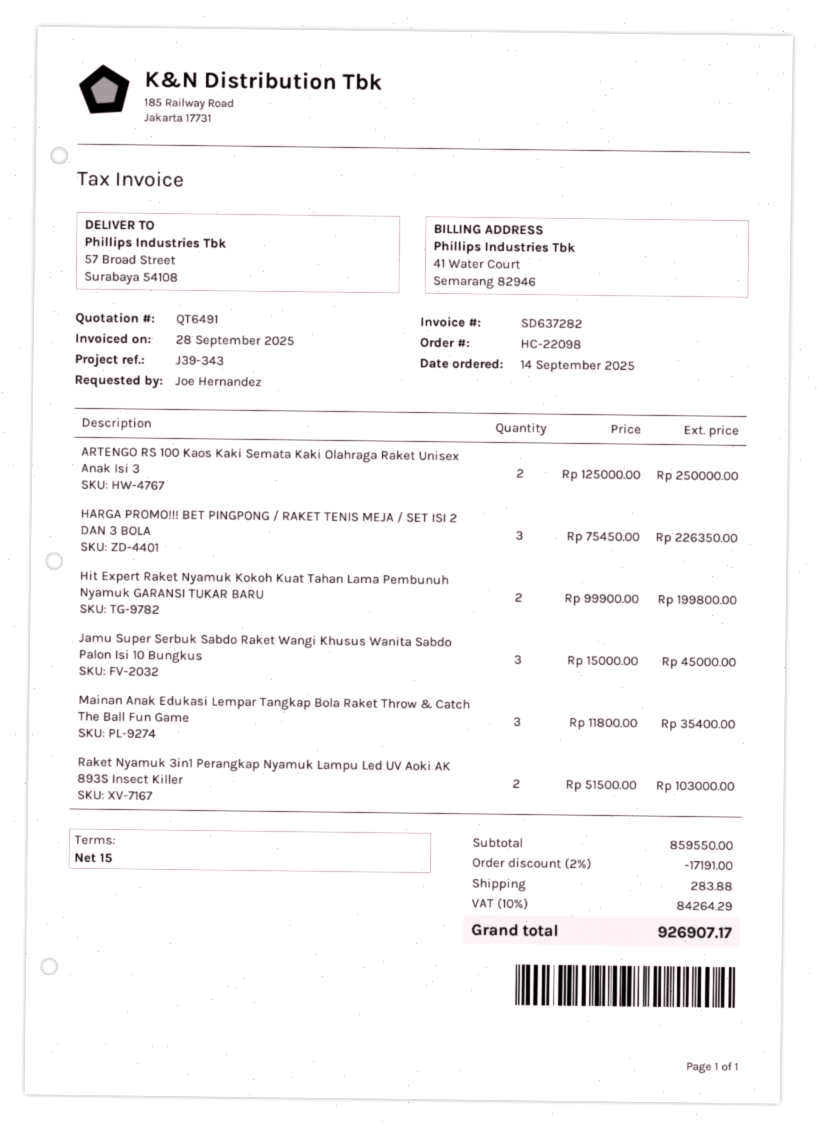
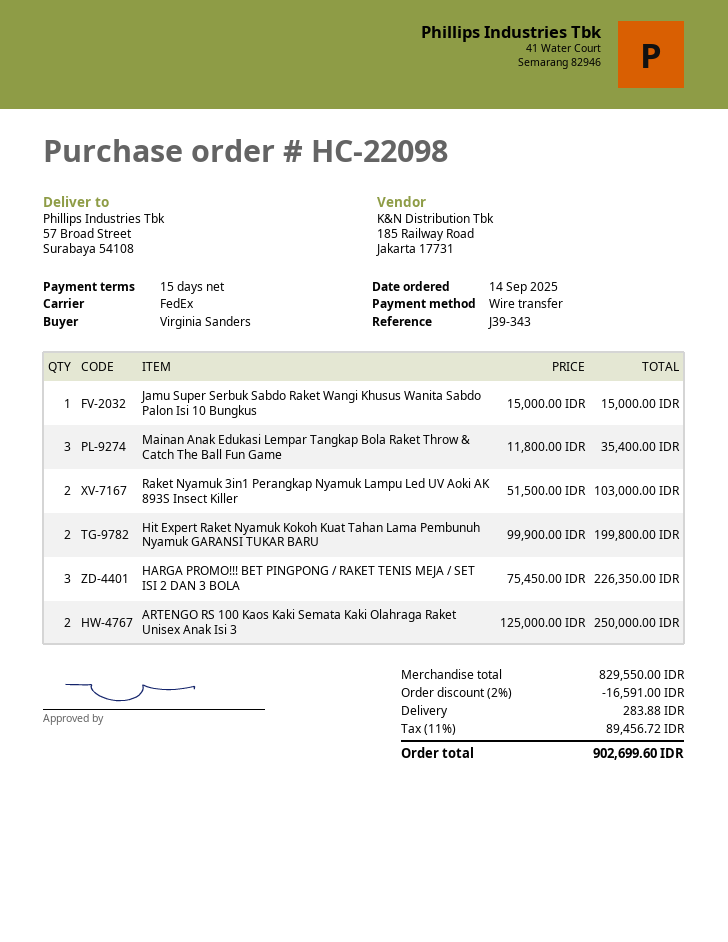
ordered by: Joe Hernandez -> Virginia Sanders
Jamu Super Serbuk Sabdo Raket Wangi Khusus Wanita Sabdo Palon Isi 10 Bungkus: 3 x 15000.00 = 45000.00 -> 1 x 15000.00 = 15000.00
subtotal: 859550.00 -> 829550.00
discount: 2% = 17191.00 -> 2% = 16591.00
tax: 10% = 84264.29 -> 11% = 89456.72
total: 926907.17 -> 902699.60

